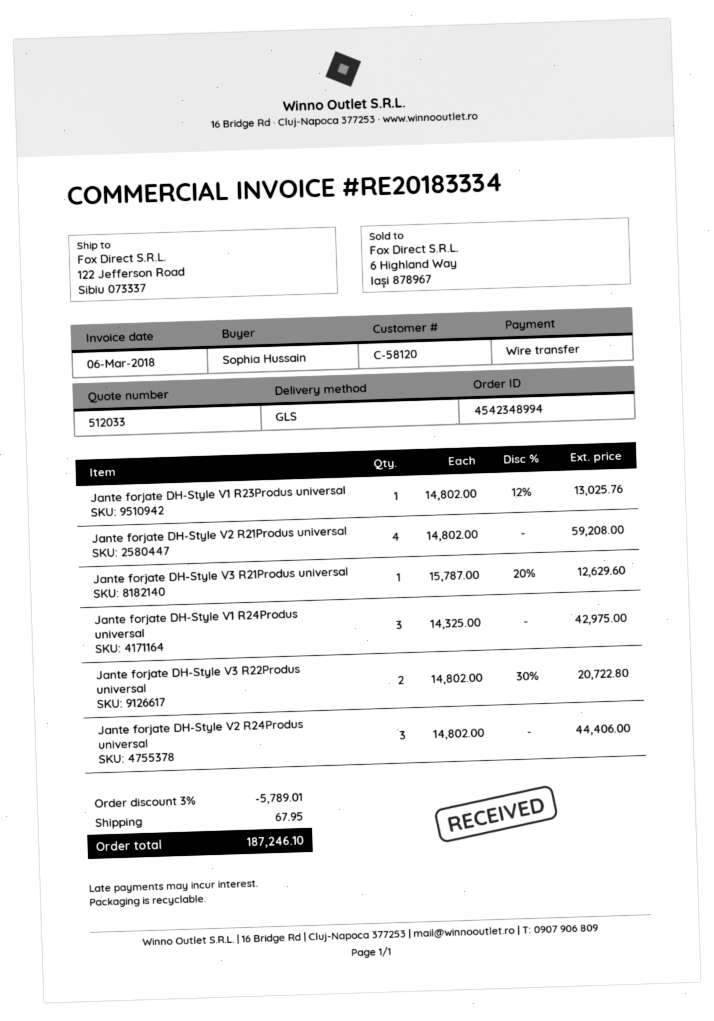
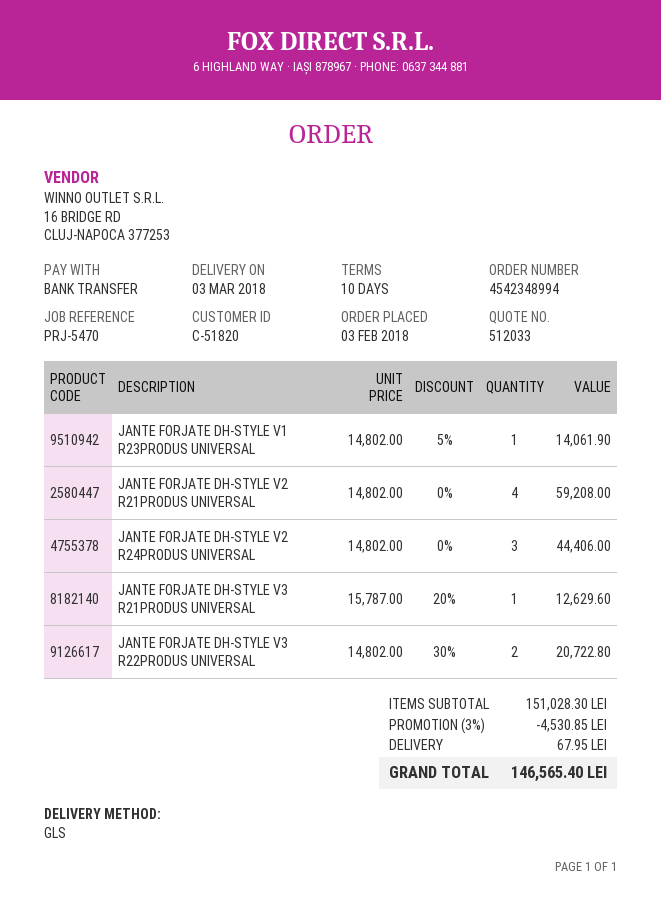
customer number: C-58120 -> C-51820
Jante forjate DH-Style V1 R23Produs universal: 1 x 14802.00 - 12% = 13025.76 -> 1 x 14802.00 - 5% = 14061.90
Jante forjate DH-Style V1 R24Produs universal: 3 x 14325.00 = 42975.00 -> none
discount: 3% = 5789.01 -> 3% = 4530.85
total: 187246.10 -> 146565.40

